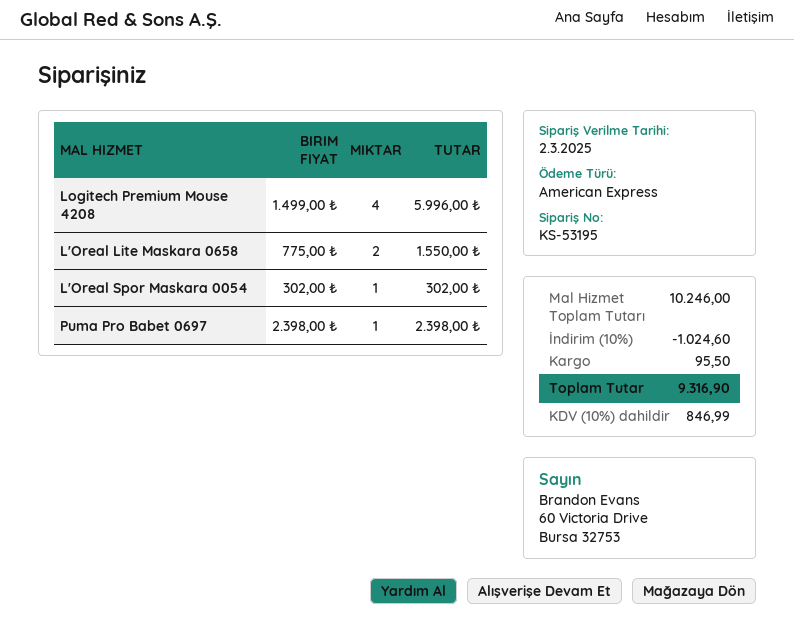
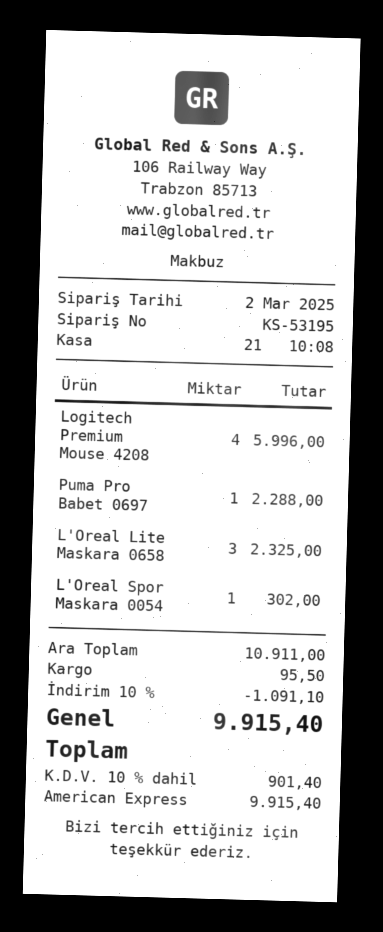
L'Oreal Lite Maskara 0658: 2 for 1550.00 -> 3 for 2325.00
Puma Pro Babet 0697: 1 for 2398.00 -> 1 for 2288.00
subtotal: 10246.00 -> 10911.00
discount: 10% = 1024.60 -> 10% = 1091.10
tax: 10% = 846.99 -> 10% = 901.40
total: 9316.90 -> 9915.40

